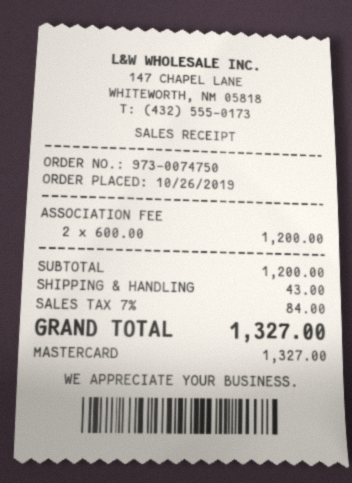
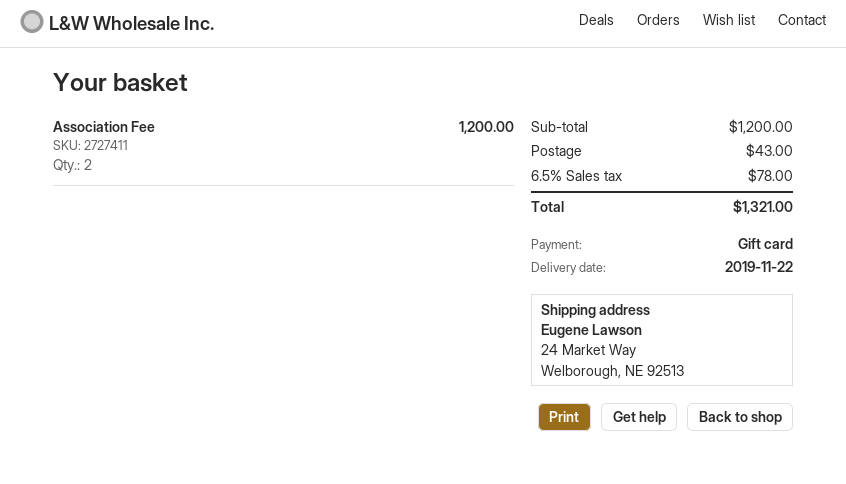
payment method: Mastercard -> gift card
tax: 7% = 84.00 -> 6.5% = 78.00
total: 1327.00 -> 1321.00

